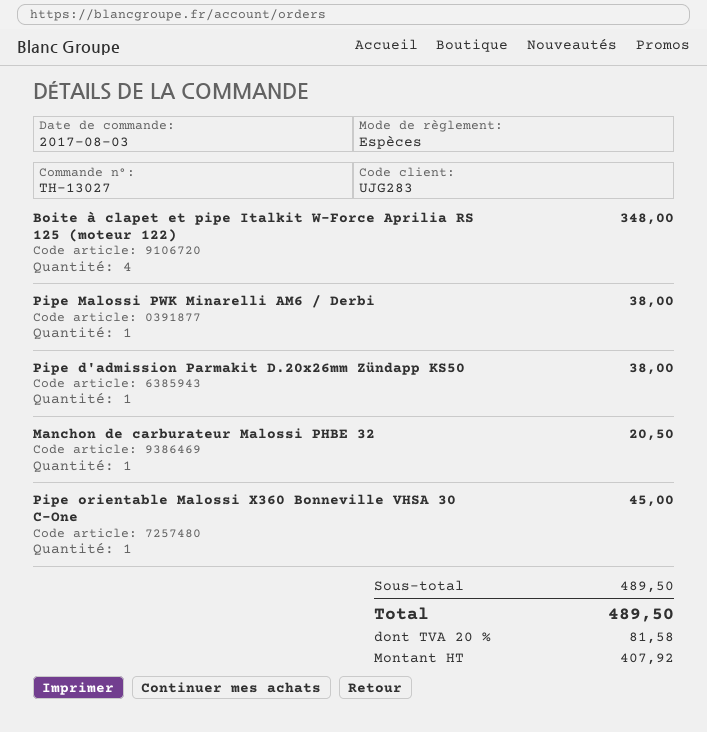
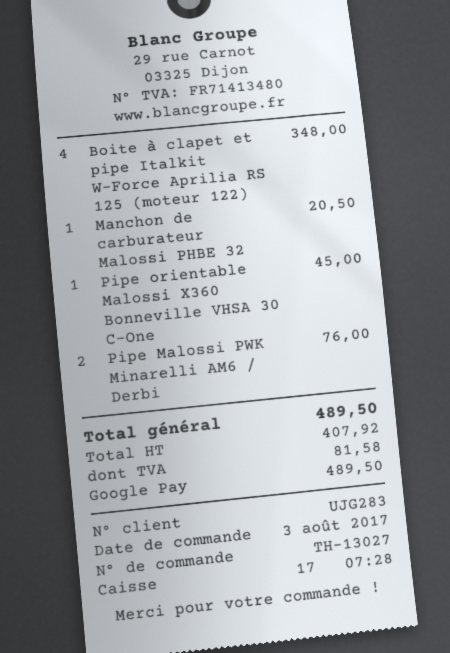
payment method: cash -> Google Pay
Pipe Malossi PWK Minarelli AM6 / Derbi: 1 for 38.00 -> 2 for 76.00
Pipe d'admission Parmakit D.20x26mm Zündapp KS50: 1 for 38.00 -> none

